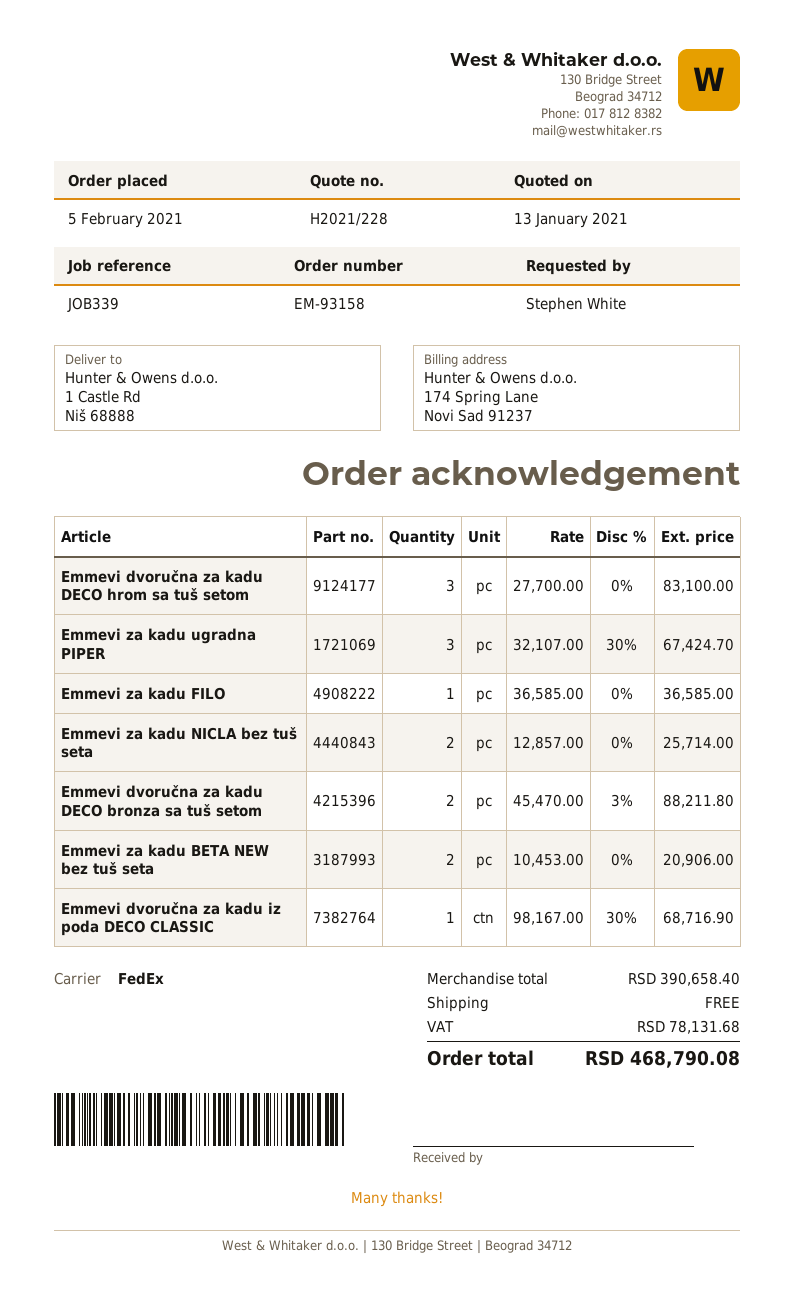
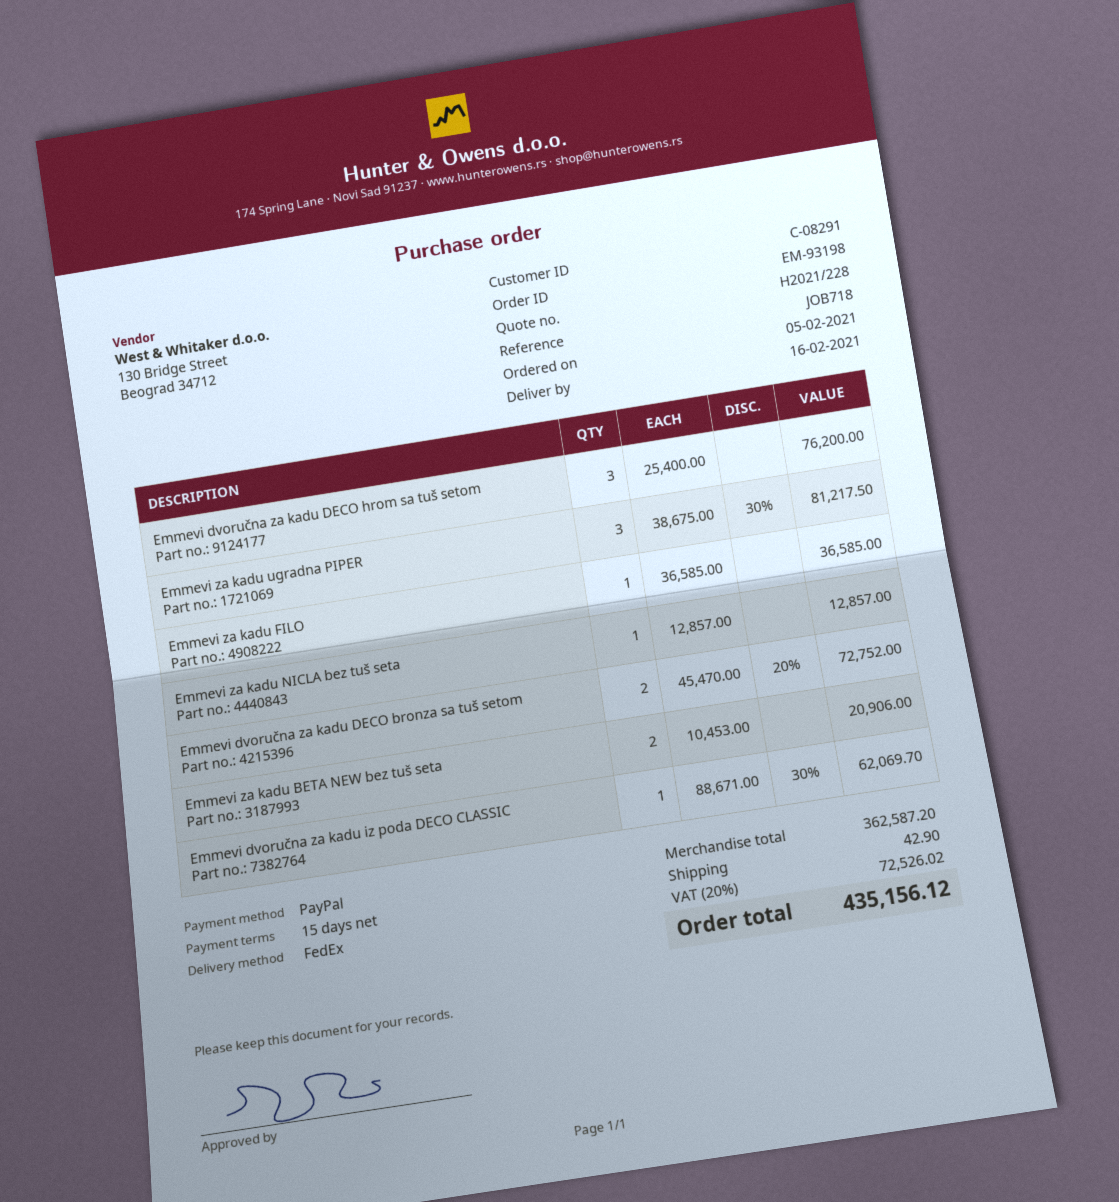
order number: EM-93158 -> EM-93198
reference: JOB339 -> JOB718
Emmevi dvoručna za kadu DECO hrom sa tuš setom: 3 x 27700.00 = 83100.00 -> 3 x 25400.00 = 76200.00
Emmevi za kadu ugradna PIPER: 3 x 32107.00 - 30% = 67424.70 -> 3 x 38675.00 - 30% = 81217.50
Emmevi za kadu NICLA bez tuš seta: 2 x 12857.00 = 25714.00 -> 1 x 12857.00 = 12857.00
Emmevi dvoručna za kadu DECO bronza sa tuš setom: 2 x 45470.00 - 3% = 88211.80 -> 2 x 45470.00 - 20% = 72752.00
Emmevi dvoručna za kadu iz poda DECO CLASSIC: 1 x 98167.00 - 30% = 68716.90 -> 1 x 88671.00 - 30% = 62069.70
subtotal: 390658.40 -> 362587.20
shipping: 0.00 -> 42.90
tax: 78131.68 -> 72526.02
total: 468790.08 -> 435156.12

